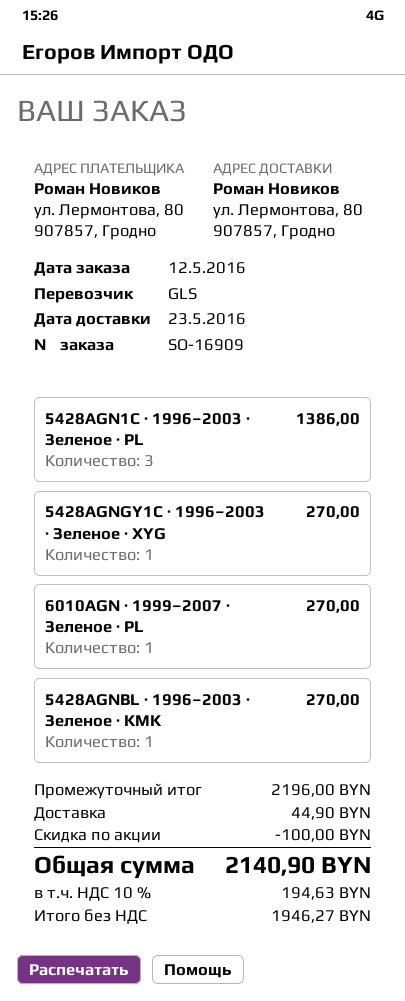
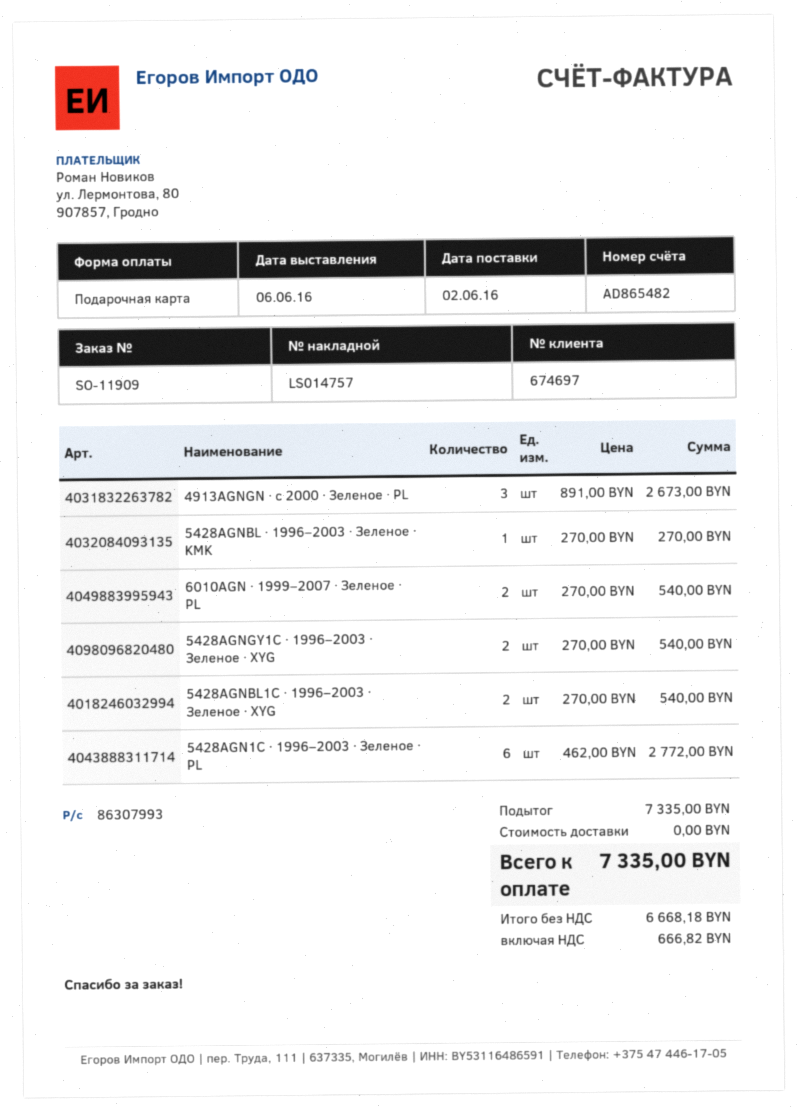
order number: SO-16909 -> SO-11909
delivery date: 2016-05-23 -> 2016-06-02
5428AGN1C · 1996–2003 · Зеленое · PL: 3 for 1386.00 -> 6 for 2772.00
5428AGNGY1C · 1996–2003 · Зеленое · XYG: 1 for 270.00 -> 2 for 540.00
6010AGN · 1999–2007 · Зеленое · PL: 1 for 270.00 -> 2 for 540.00
4913AGNGN · с 2000 · Зеленое · PL: none -> 3 for 2673.00
5428AGNBL1C · 1996–2003 · Зеленое · XYG: none -> 2 for 540.00
subtotal: 2196.00 -> 7335.00
discount: 100.00 -> none
shipping: 44.90 -> 0.00
net: 1946.27 -> 6668.18
tax: 194.63 -> 666.82
total: 2140.90 -> 7335.00

